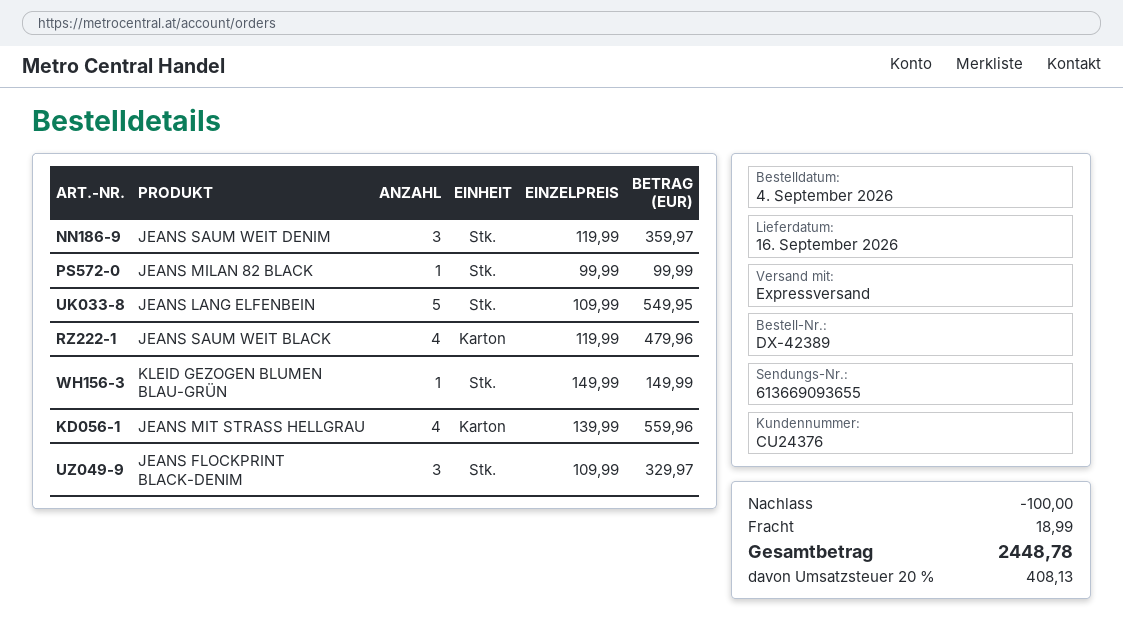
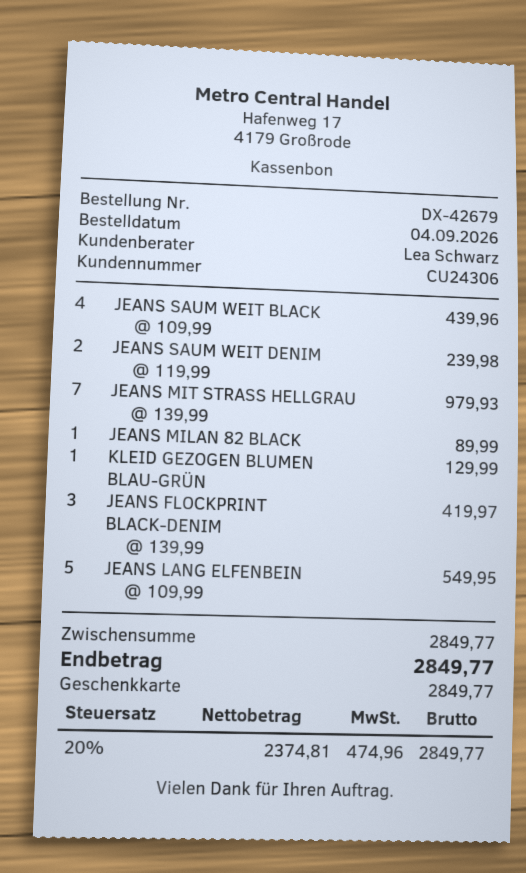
order number: DX-42389 -> DX-42679
customer number: CU24376 -> CU24306
JEANS SAUM WEIT DENIM: 3 x 119.99 = 359.97 -> 2 x 119.99 = 239.98
JEANS MILAN 82 BLACK: 1 x 99.99 = 99.99 -> 1 x 89.99 = 89.99
JEANS SAUM WEIT BLACK: 4 x 119.99 = 479.96 -> 4 x 109.99 = 439.96
KLEID GEZOGEN BLUMEN BLAU-GRÜN: 1 x 149.99 = 149.99 -> 1 x 129.99 = 129.99
JEANS MIT STRASS HELLGRAU: 4 x 139.99 = 559.96 -> 7 x 139.99 = 979.93
JEANS FLOCKPRINT BLACK-DENIM: 3 x 109.99 = 329.97 -> 3 x 139.99 = 419.97
discount: 100.00 -> none
shipping: 18.99 -> none
tax: 20% = 408.13 -> 20% = 474.96
total: 2448.78 -> 2849.77

